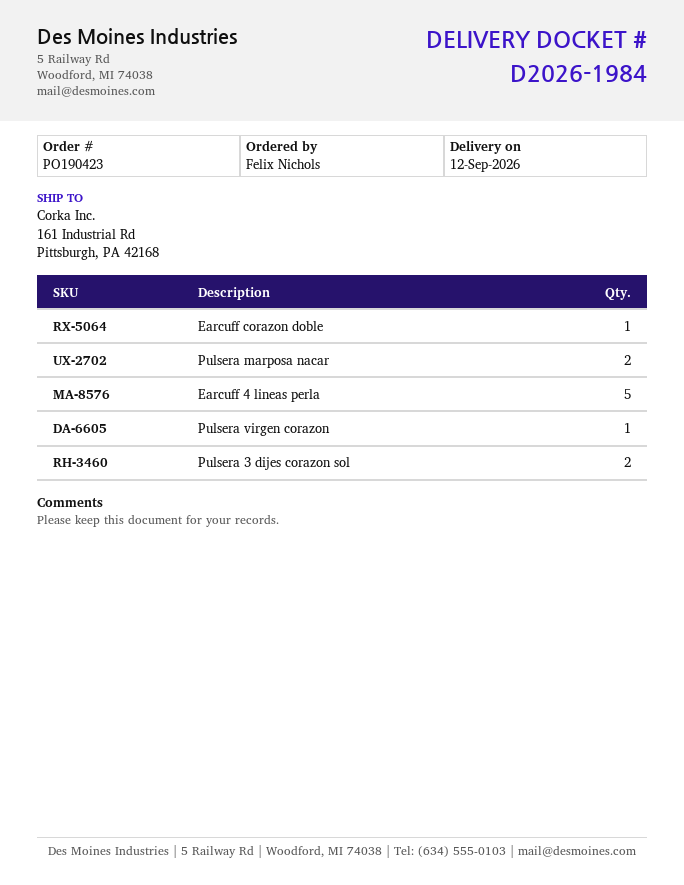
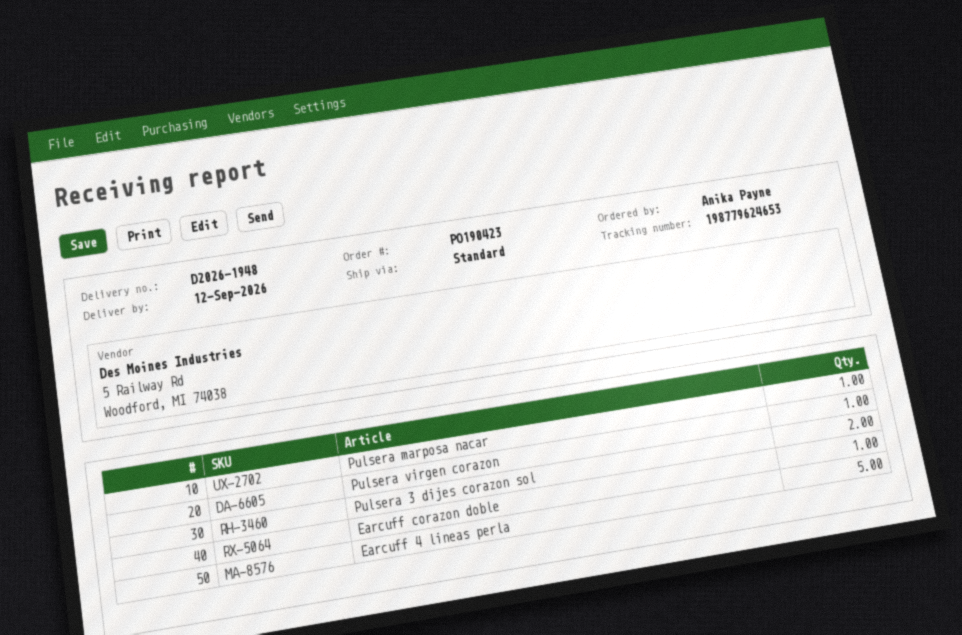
delivery note number: D2026-1984 -> D2026-1948
ordered by: Felix Nichols -> Anika Payne
Pulsera marposa nacar: 2 -> 1

